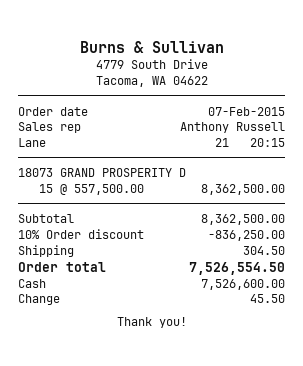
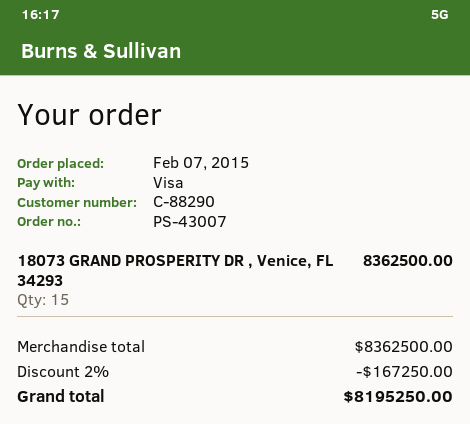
payment method: cash -> Visa
discount: 10% = 836250.00 -> 2% = 167250.00
shipping: 304.50 -> none
total: 7526554.50 -> 8195250.00

